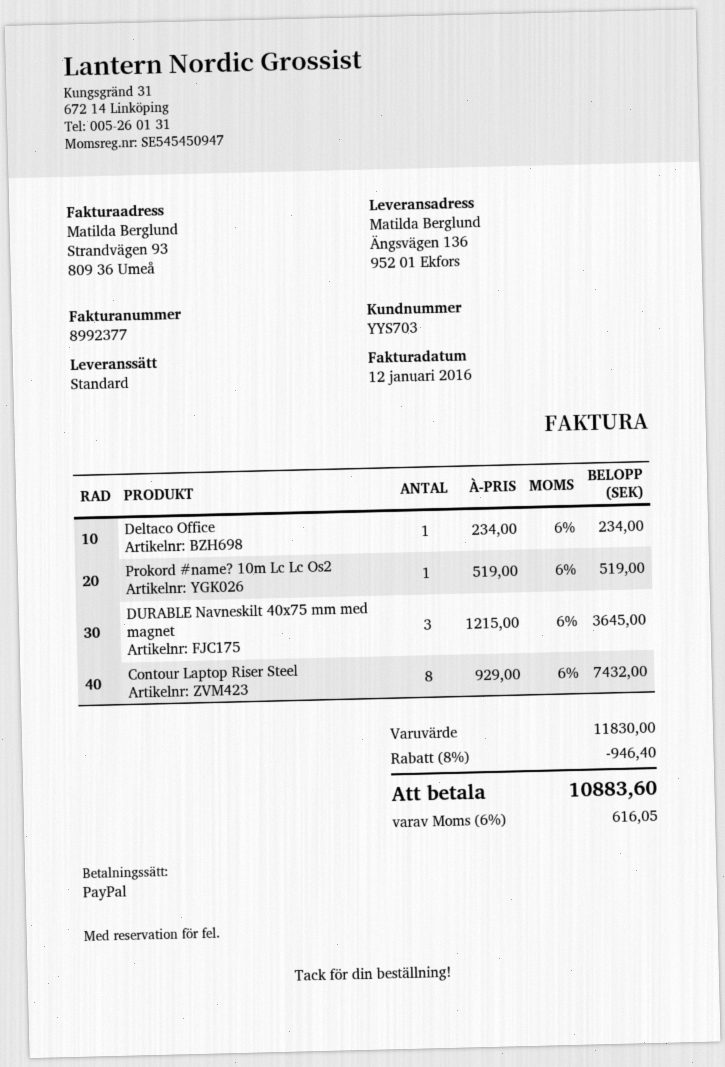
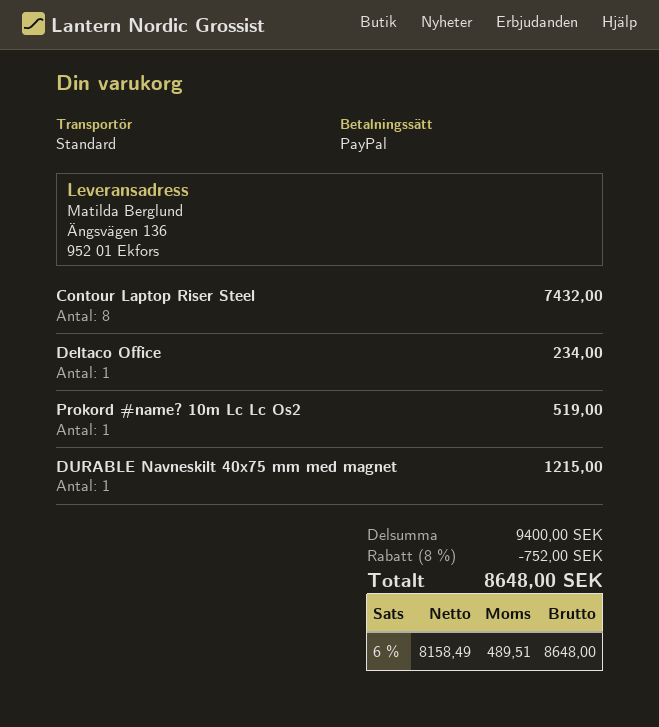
DURABLE Navneskilt 40x75 mm med magnet: 3 for 3645.00 -> 1 for 1215.00
subtotal: 11830.00 -> 9400.00
discount: 8% = 946.40 -> 8% = 752.00
tax: 6% = 616.05 -> 6% = 489.51
total: 10883.60 -> 8648.00

